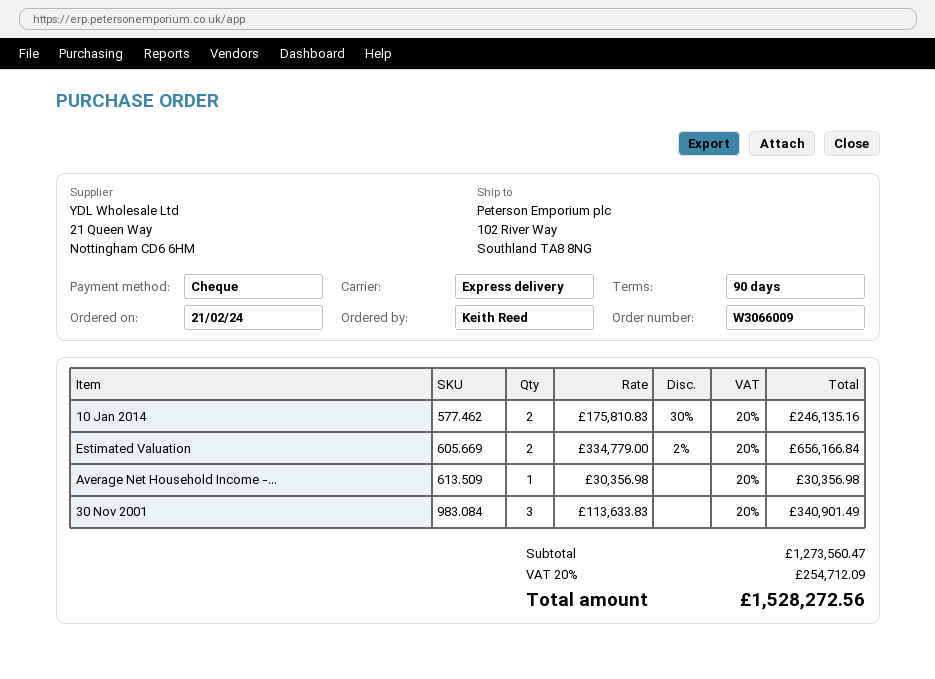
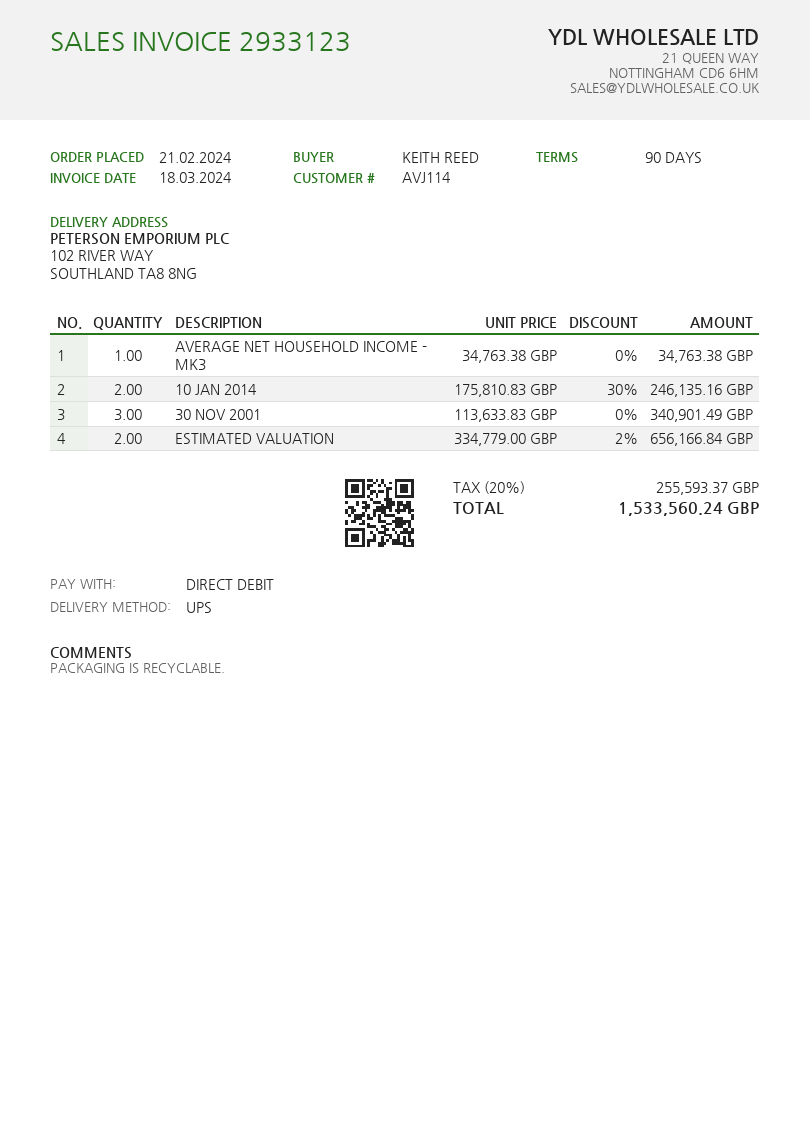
payment method: cheque -> direct debit
shipping method: express -> UPS
Average Net Household Income -...: 1 x 30356.98 = 30356.98 -> 1 x 34763.38 = 34763.38
tax: 20% = 254712.09 -> 20% = 255593.37
total: 1528272.56 -> 1533560.24

